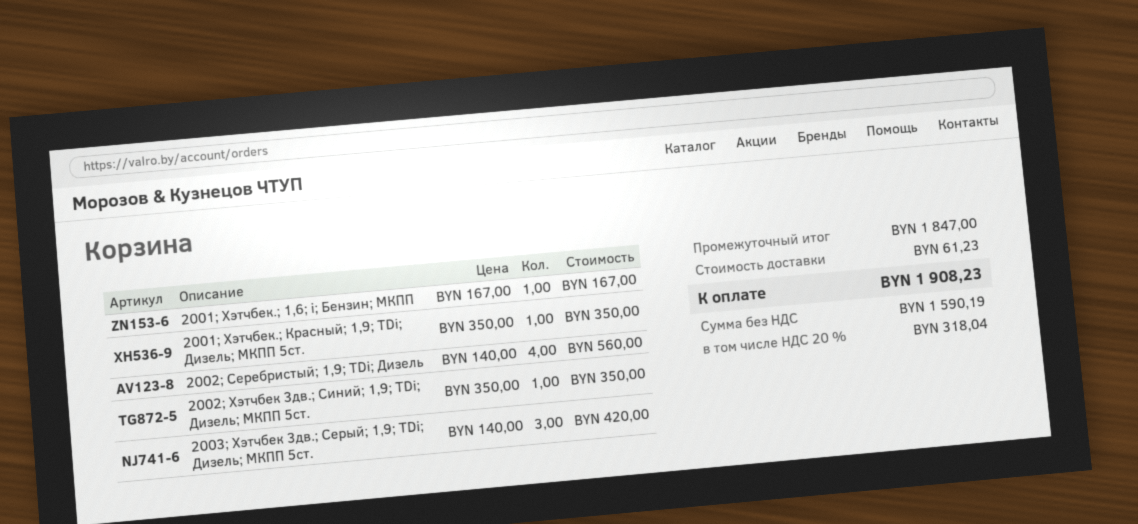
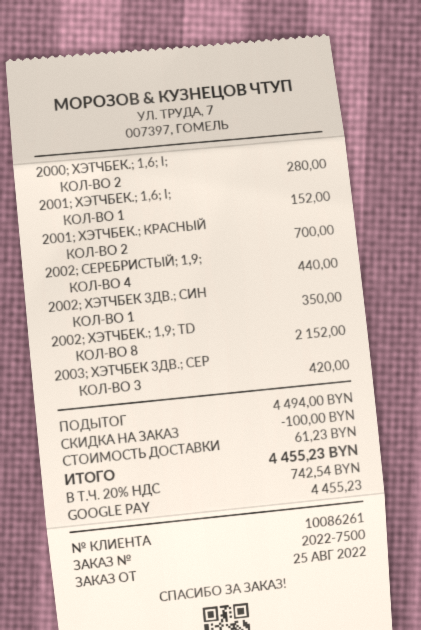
2001; Хэтчбек.; 1,6; i; Бензин; МКПП: 1 for 167.00 -> 1 for 152.00
2001; Хэтчбек.; Красный; 1,9; TDi; Дизель; МКПП 5ст.: 1 for 350.00 -> 2 for 700.00
2002; Серебристый; 1,9; TDi; Дизель: 4 for 560.00 -> 4 for 440.00
2000; ХЭТЧБЕК.; 1,6; I;: none -> 2 for 280.00
2002; ХЭТЧБЕК.; 1,9; TD: none -> 8 for 2152.00
subtotal: 1847.00 -> 4494.00
discount: none -> 100.00
tax: 20% = 318.04 -> 20% = 742.54
total: 1908.23 -> 4455.23

